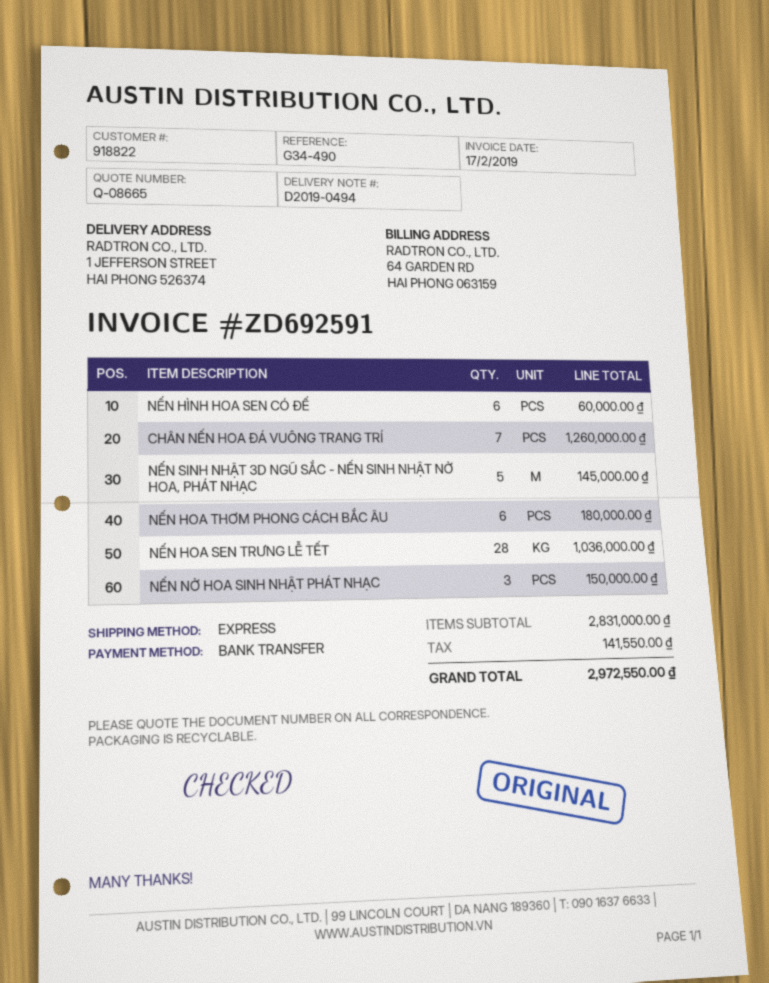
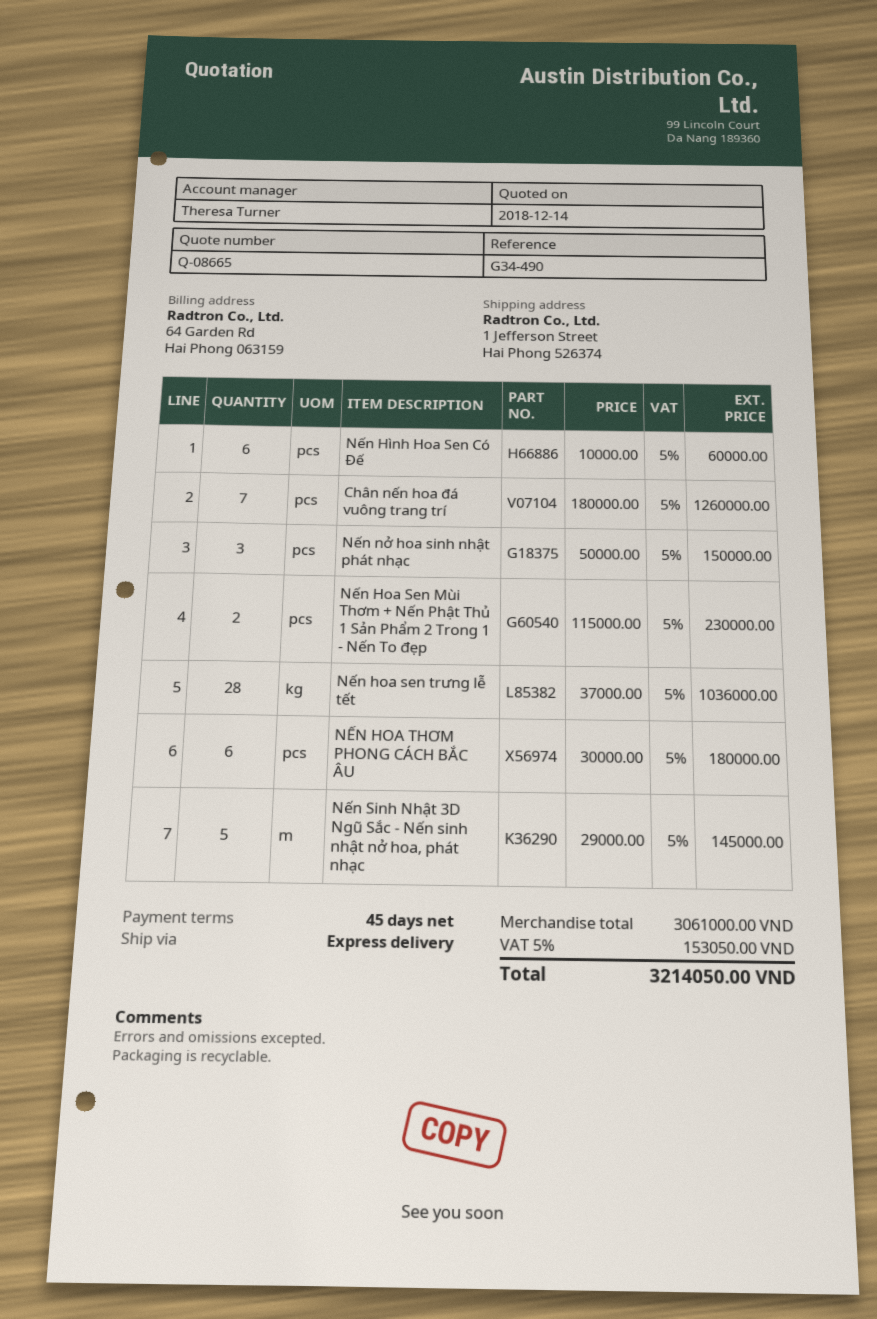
Nến Hoa Sen Mùi Thơm + Nến Phật Thủ 1 Sản Phẩm 2 Trong 1 - Nến To đẹp: none -> 2 for 230000.00
subtotal: 2831000.00 -> 3061000.00
tax: 141550.00 -> 153050.00
total: 2972550.00 -> 3214050.00

